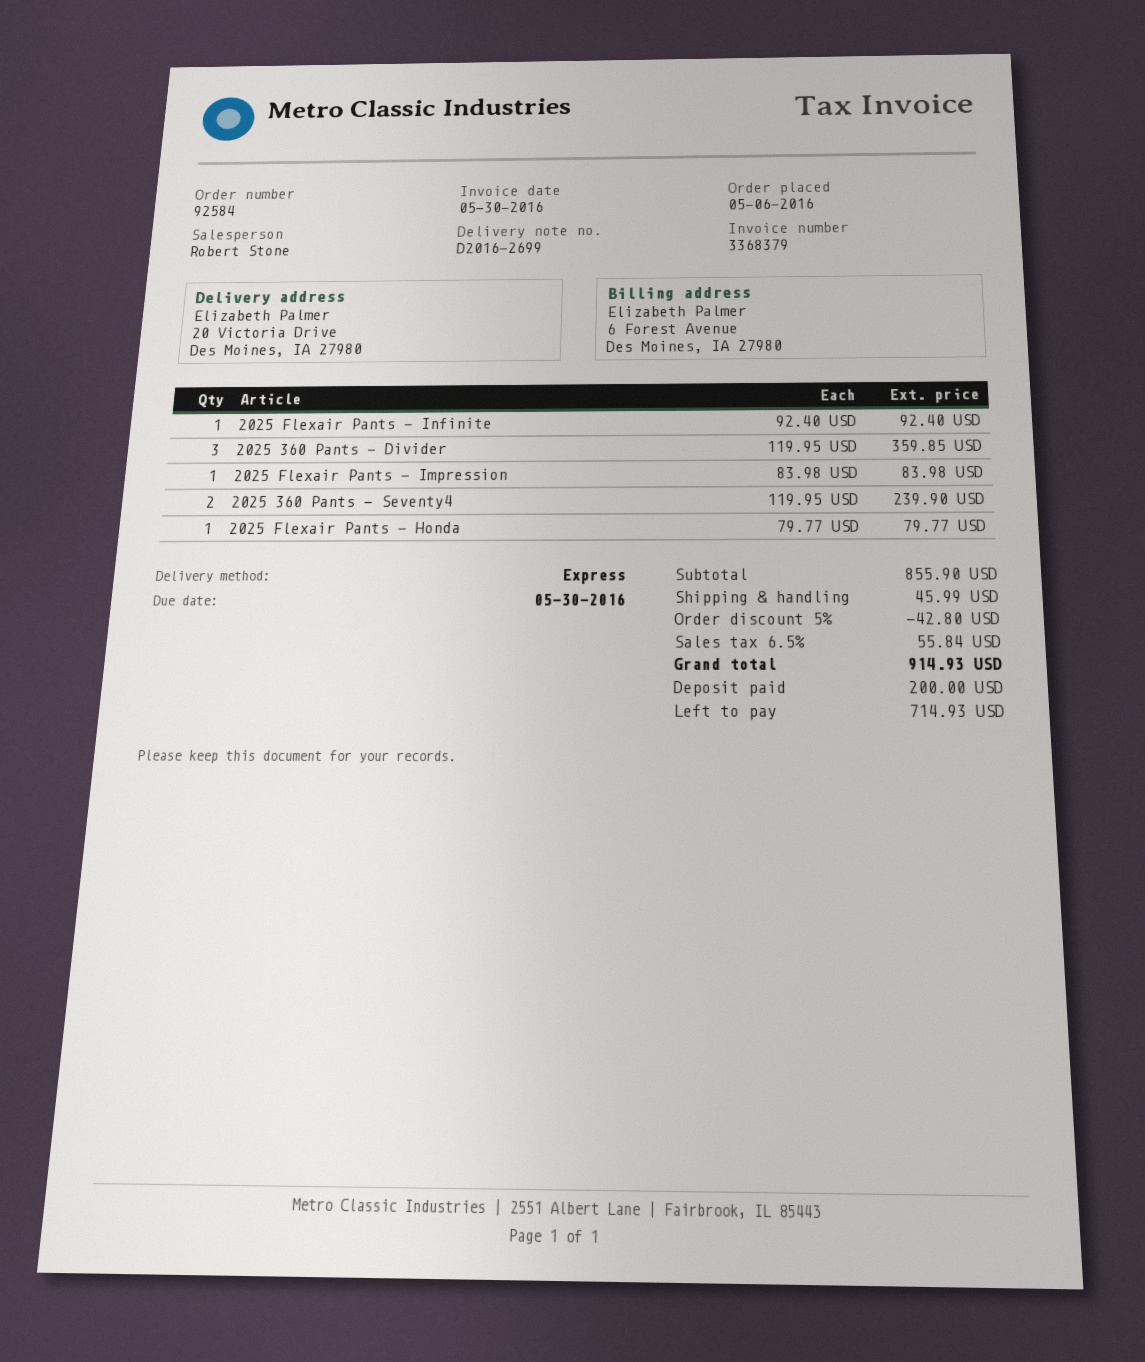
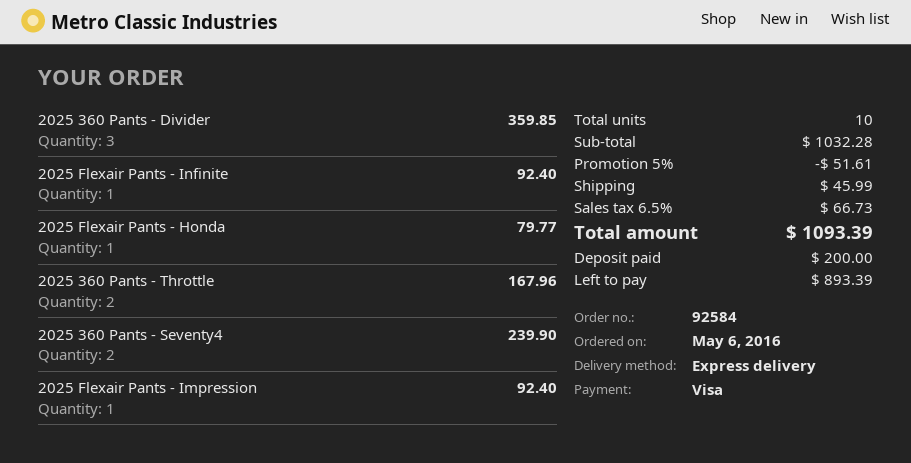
2025 Flexair Pants - Impression: 1 for 83.98 -> 1 for 92.40
2025 360 Pants - Throttle: none -> 2 for 167.96
subtotal: 855.90 -> 1032.28
discount: 5% = 42.80 -> 5% = 51.61
tax: 6.5% = 55.84 -> 6.5% = 66.73
total: 914.93 -> 1093.39
balance: 714.93 -> 893.39

